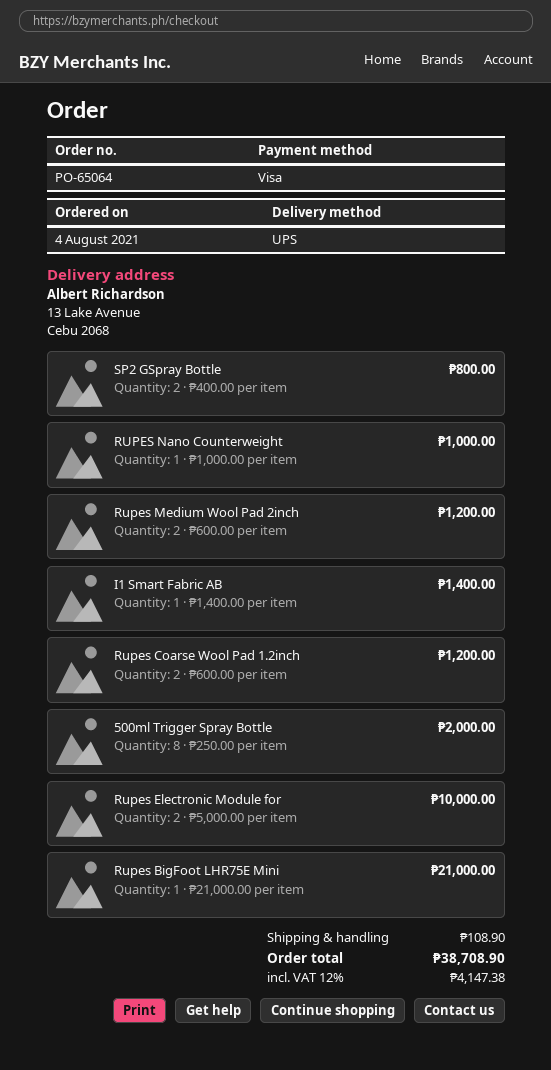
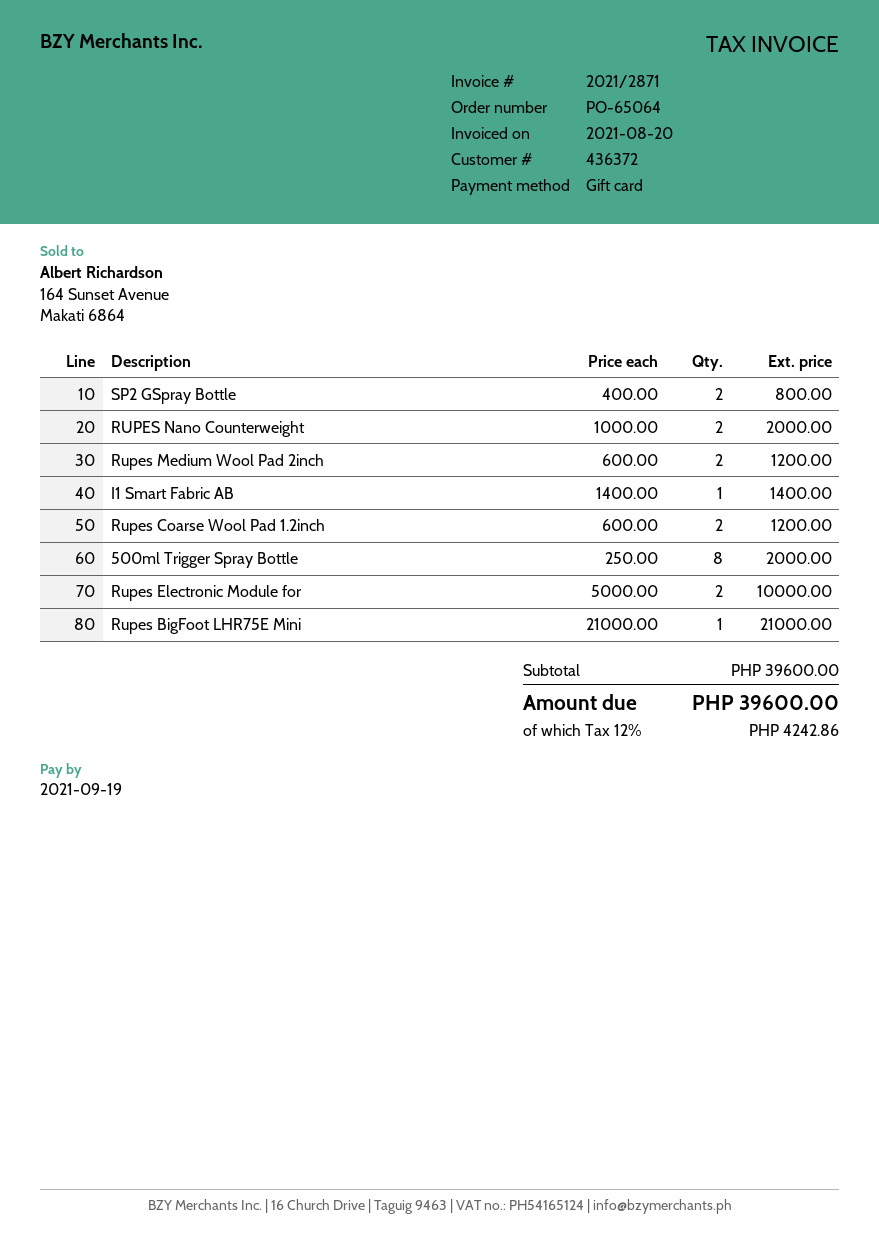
payment method: Visa -> gift card
RUPES Nano Counterweight: 1 x 1000.00 = 1000.00 -> 2 x 1000.00 = 2000.00
shipping: 108.90 -> none
tax: 12% = 4147.38 -> 12% = 4242.86
total: 38708.90 -> 39600.00

